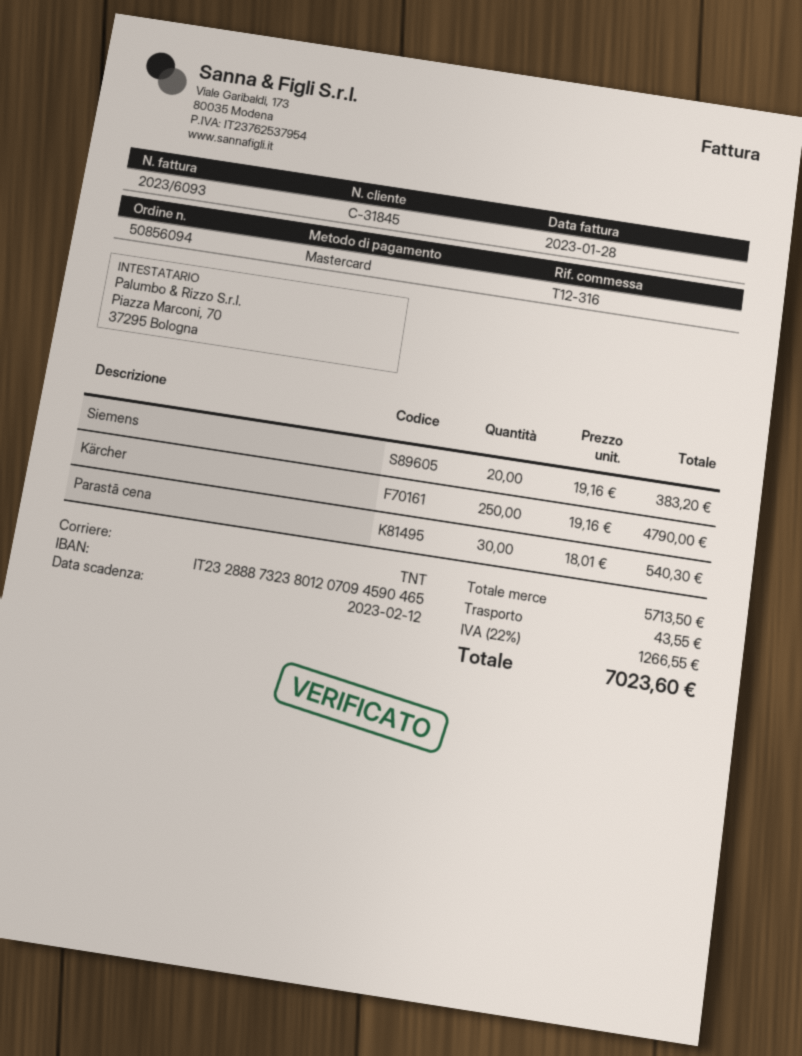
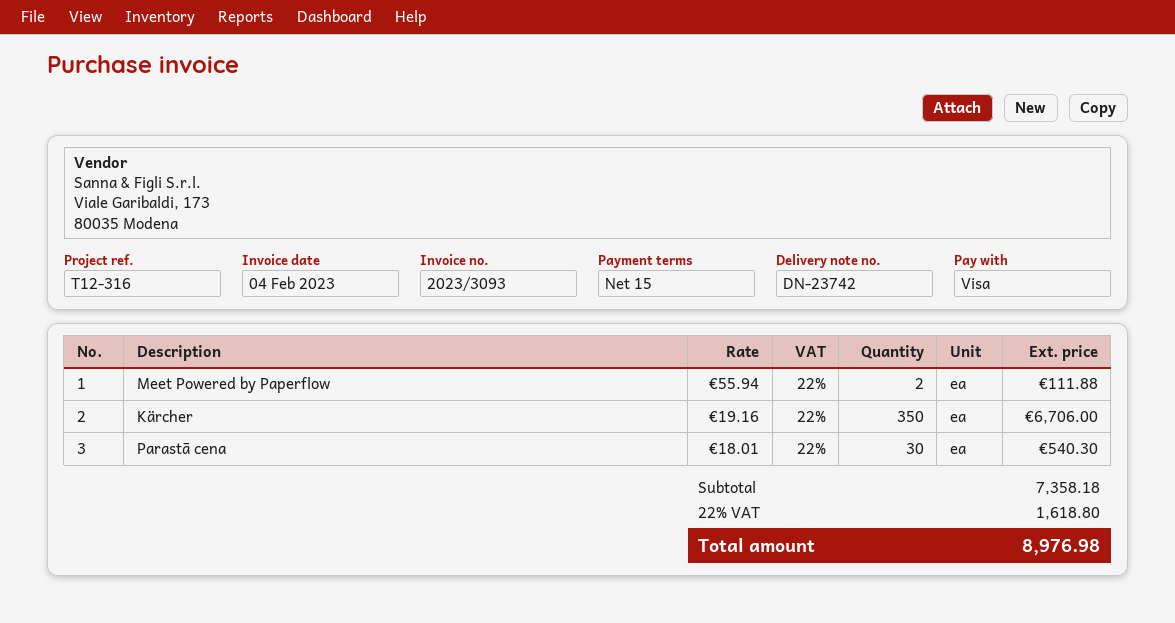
invoice number: 2023/6093 -> 2023/3093
invoice date: 2023-01-28 -> 2023-02-04
payment method: Mastercard -> Visa
Siemens: 20 x 19.16 = 383.20 -> none
Kärcher: 250 x 19.16 = 4790.00 -> 350 x 19.16 = 6706.00
Meet Powered by Paperflow: none -> 2 x 55.94 = 111.88
subtotal: 5713.50 -> 7358.18
shipping: 43.55 -> none
tax: 22% = 1266.55 -> 22% = 1618.80
total: 7023.60 -> 8976.98

